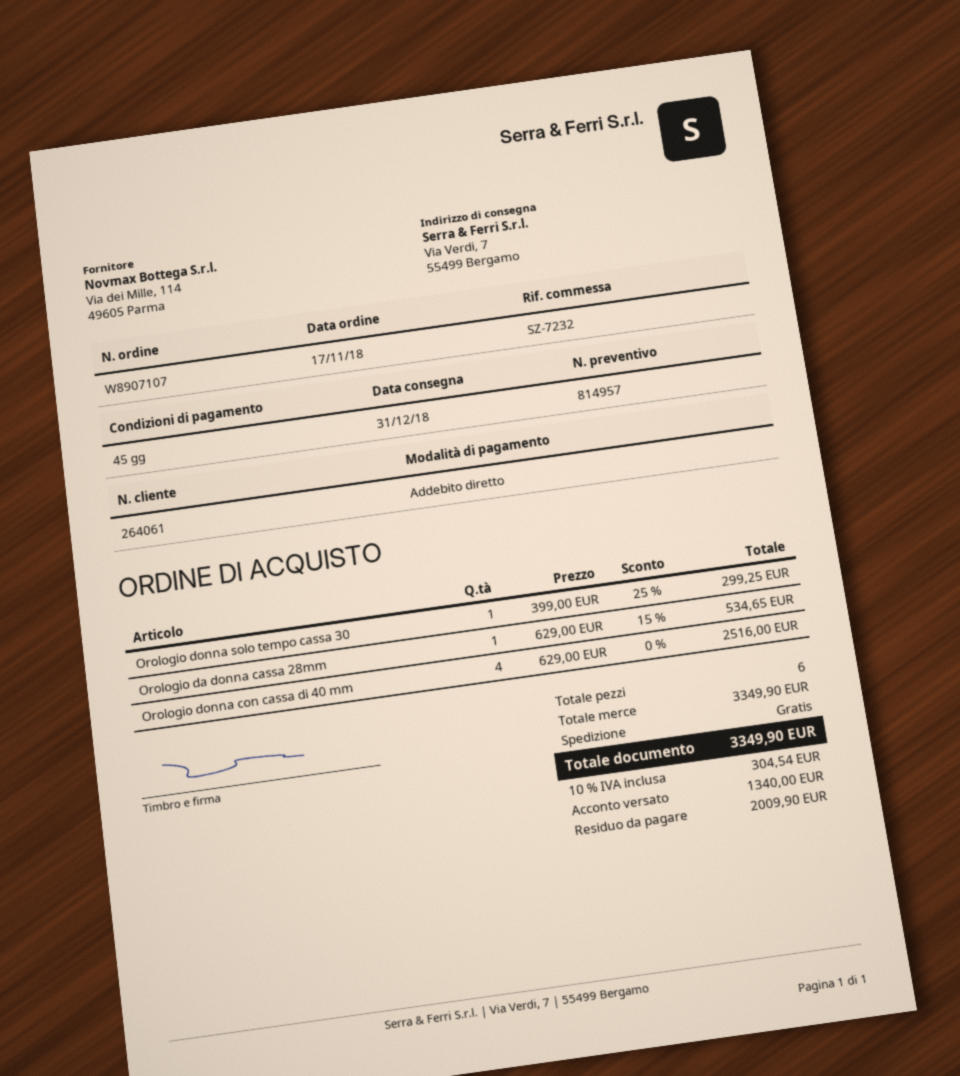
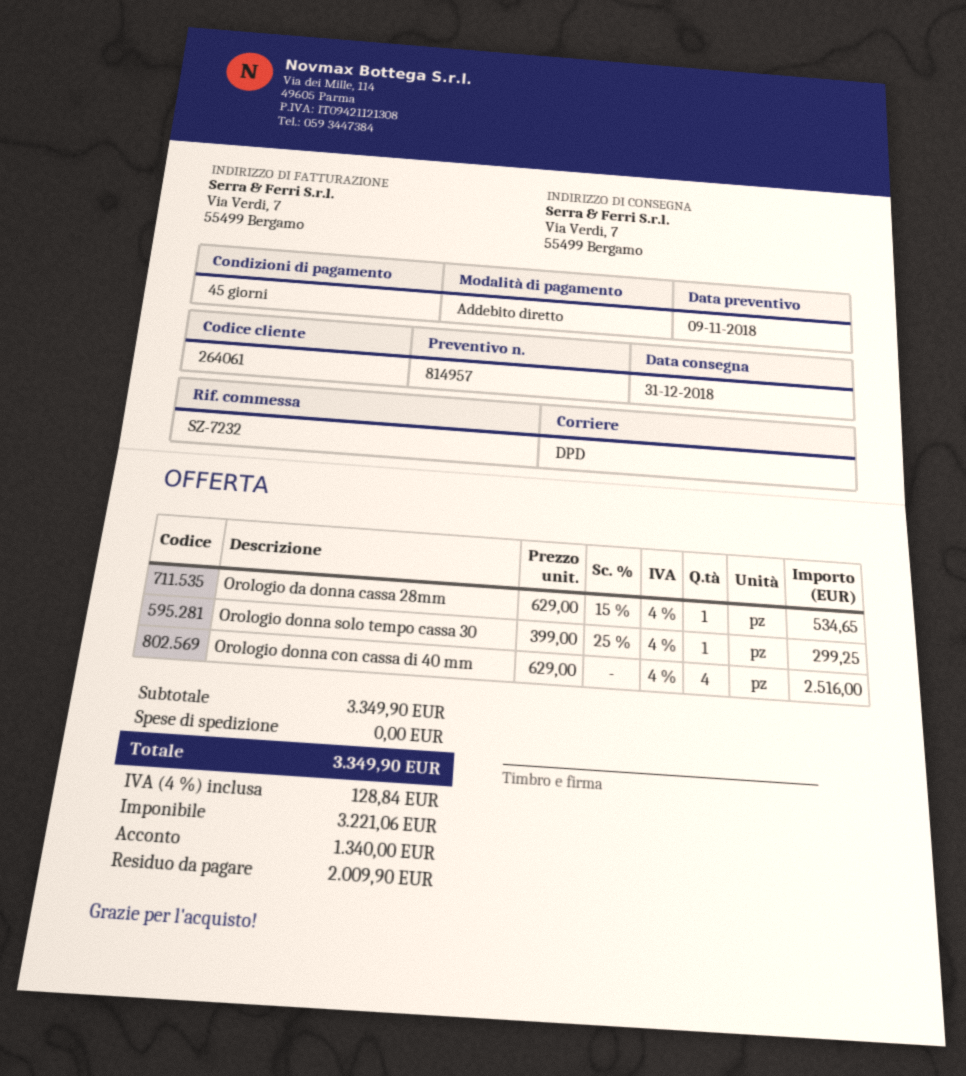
tax: 10% = 304.54 -> 4% = 128.84

